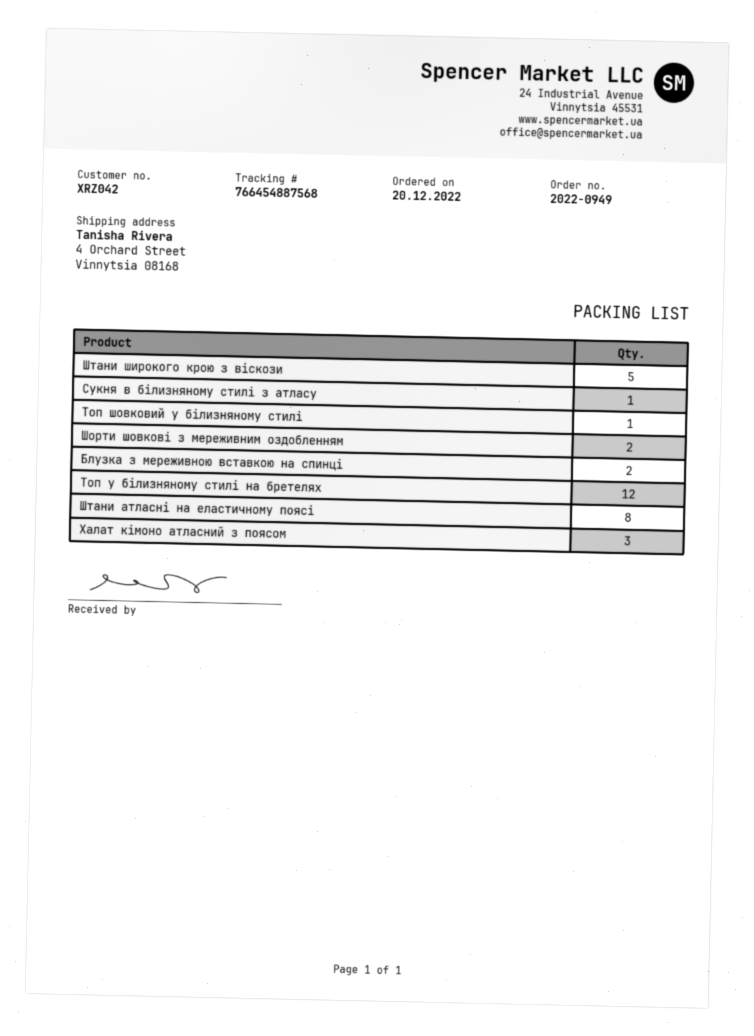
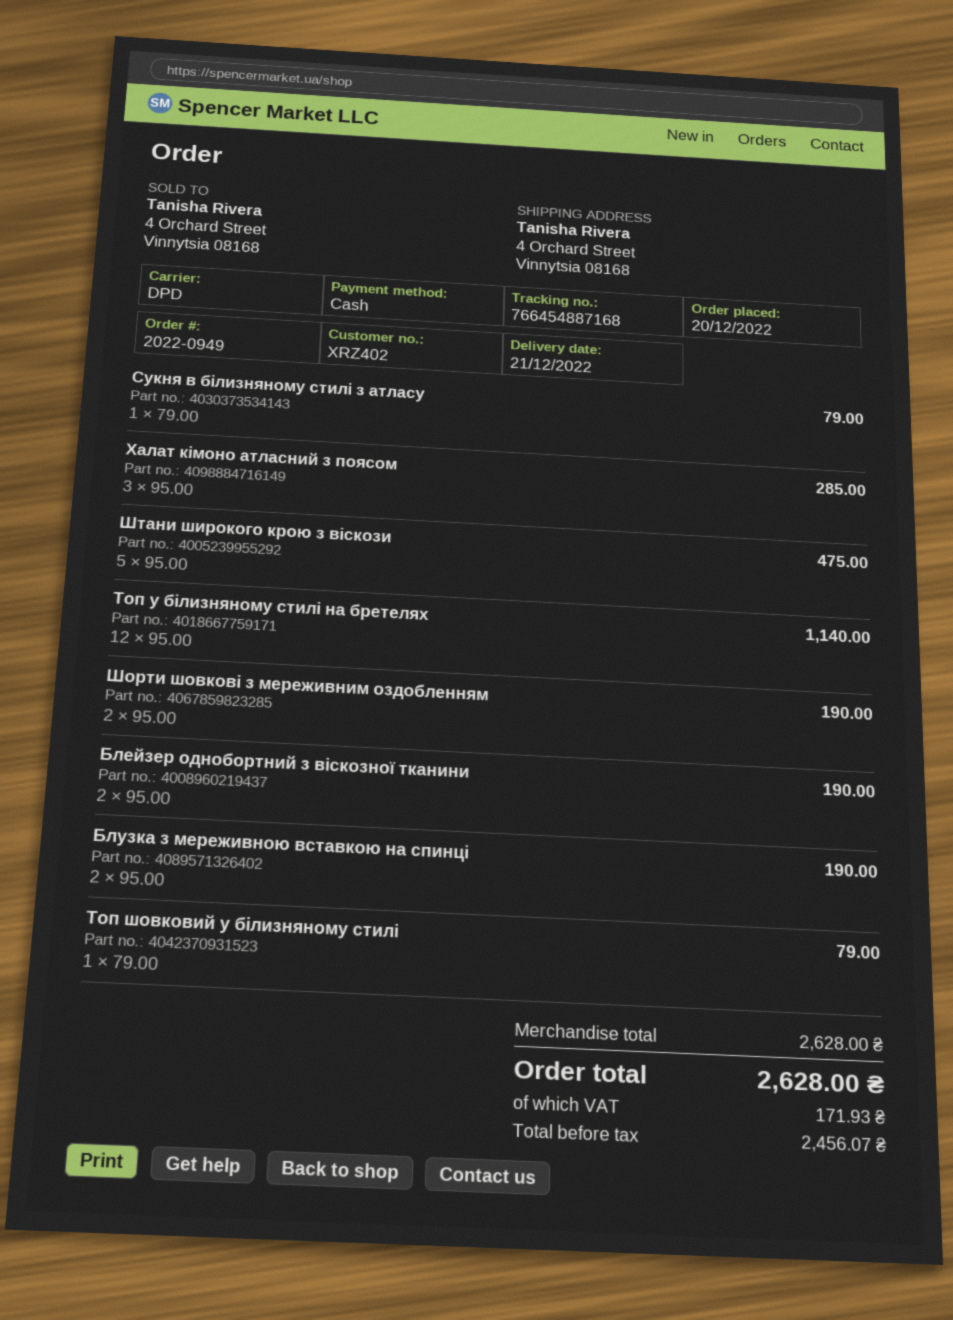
customer number: XRZ042 -> XRZ402
tracking number: 766454887568 -> 766454887168
Штани атласні на еластичному поясі: 8 -> none
Блейзер однобортний з віскозної тканини: none -> 2

